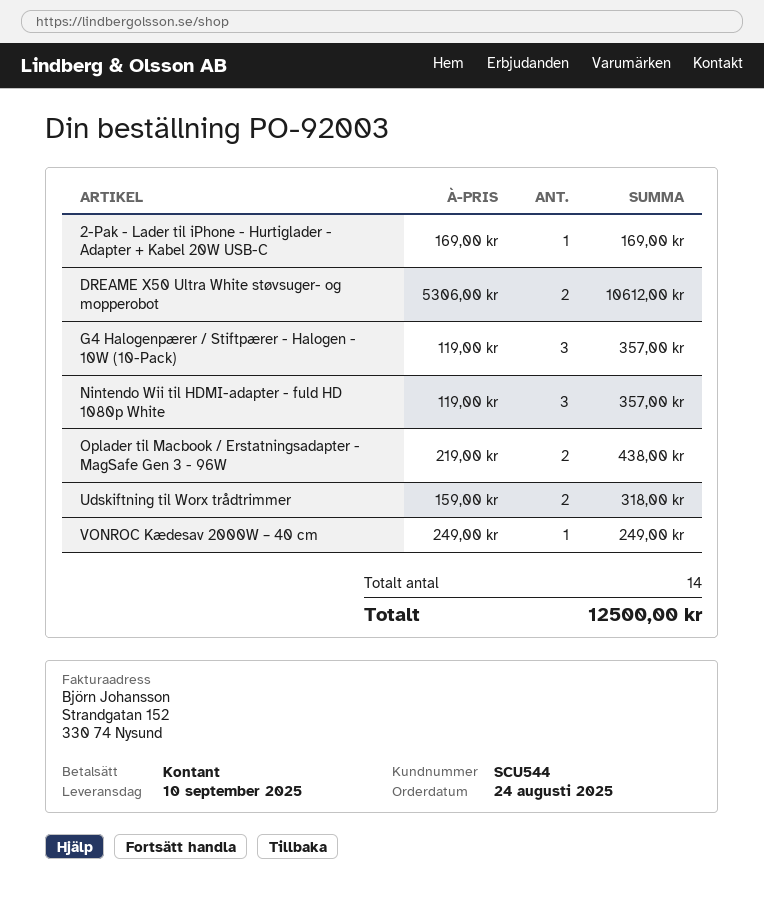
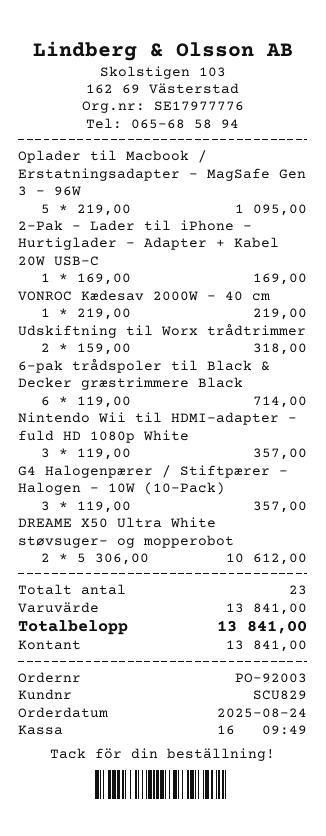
customer number: SCU544 -> SCU829
Oplader til Macbook / Erstatningsadapter - MagSafe Gen 3 - 96W: 2 x 219.00 = 438.00 -> 5 x 219.00 = 1095.00
VONROC Kædesav 2000W – 40 cm: 1 x 249.00 = 249.00 -> 1 x 219.00 = 219.00
6-pak trådspoler til Black & Decker græstrimmere Black: none -> 6 x 119.00 = 714.00
total quantity: 14 -> 23
total: 12500.00 -> 13841.00

